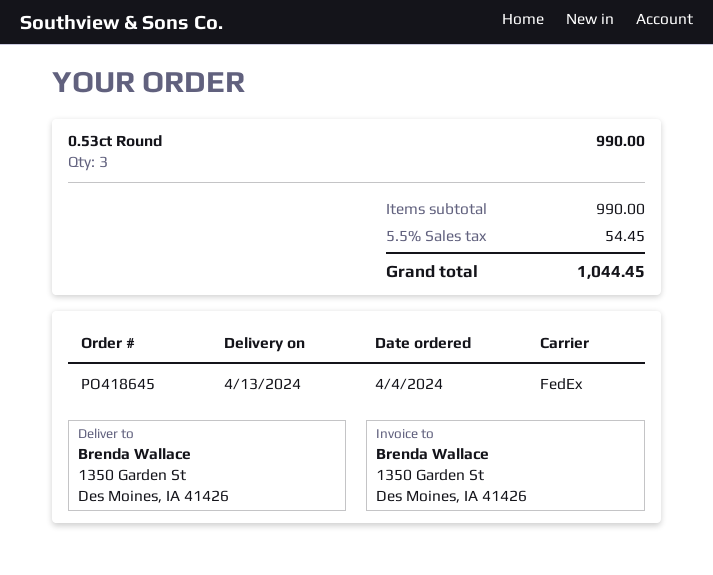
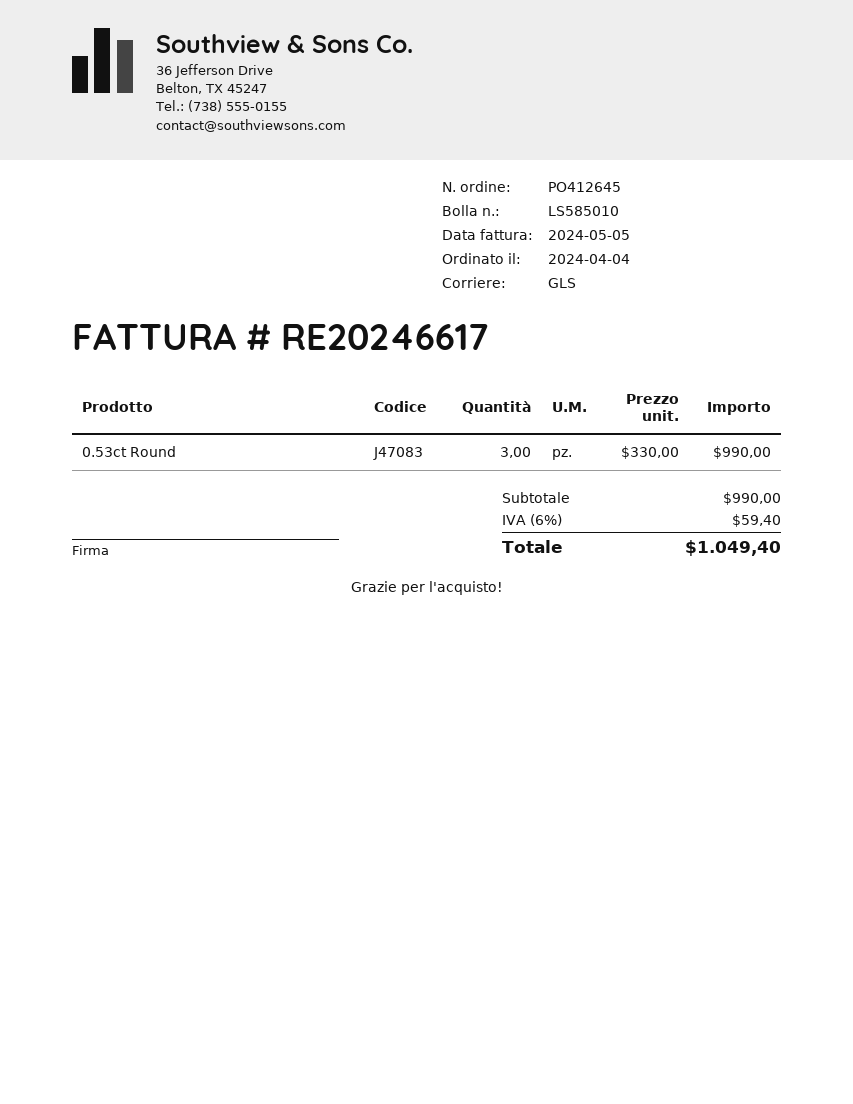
order number: PO418645 -> PO412645
shipping method: FedEx -> GLS
tax: 5.5% = 54.45 -> 6% = 59.40
total: 1044.45 -> 1049.40

